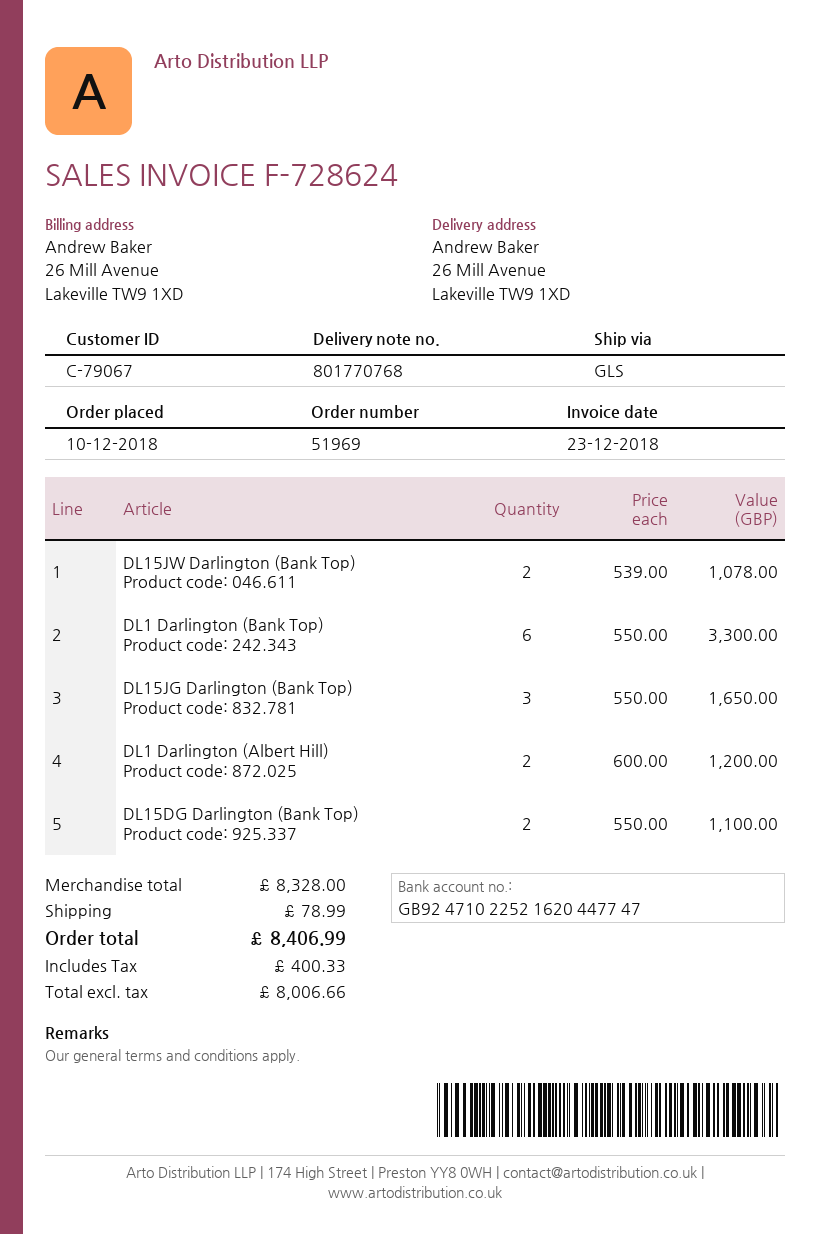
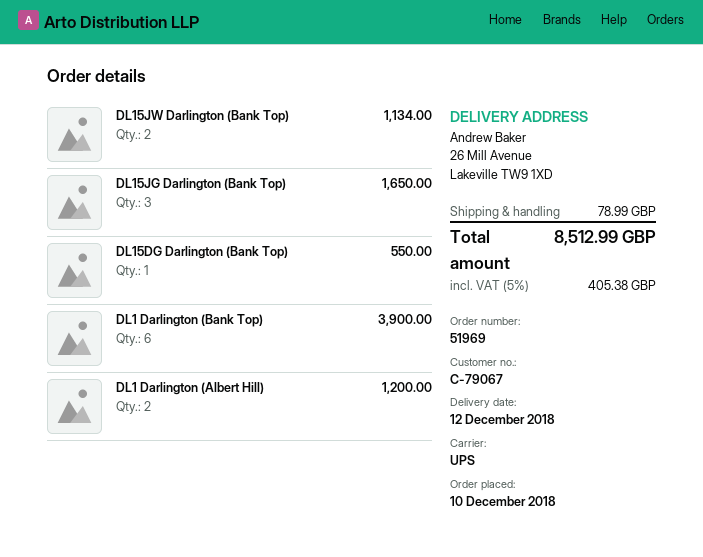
shipping method: GLS -> UPS
DL15JW Darlington (Bank Top): 2 for 1078.00 -> 2 for 1134.00
DL1 Darlington (Bank Top): 6 for 3300.00 -> 6 for 3900.00
DL15DG Darlington (Bank Top): 2 for 1100.00 -> 1 for 550.00
tax: 400.33 -> 405.38
total: 8406.99 -> 8512.99

